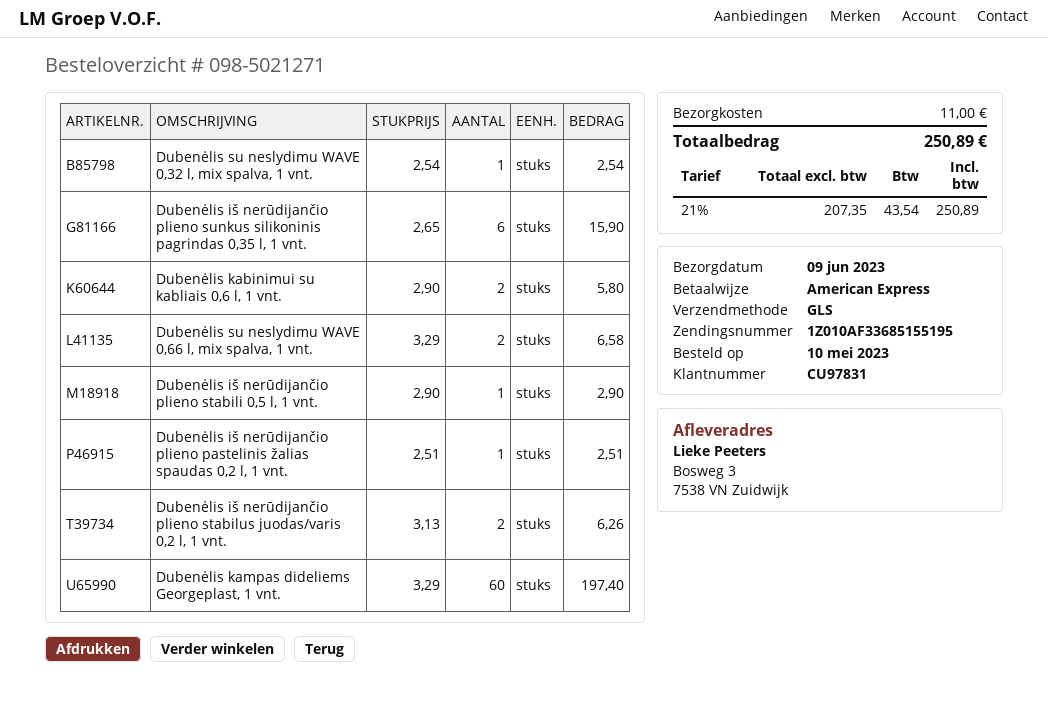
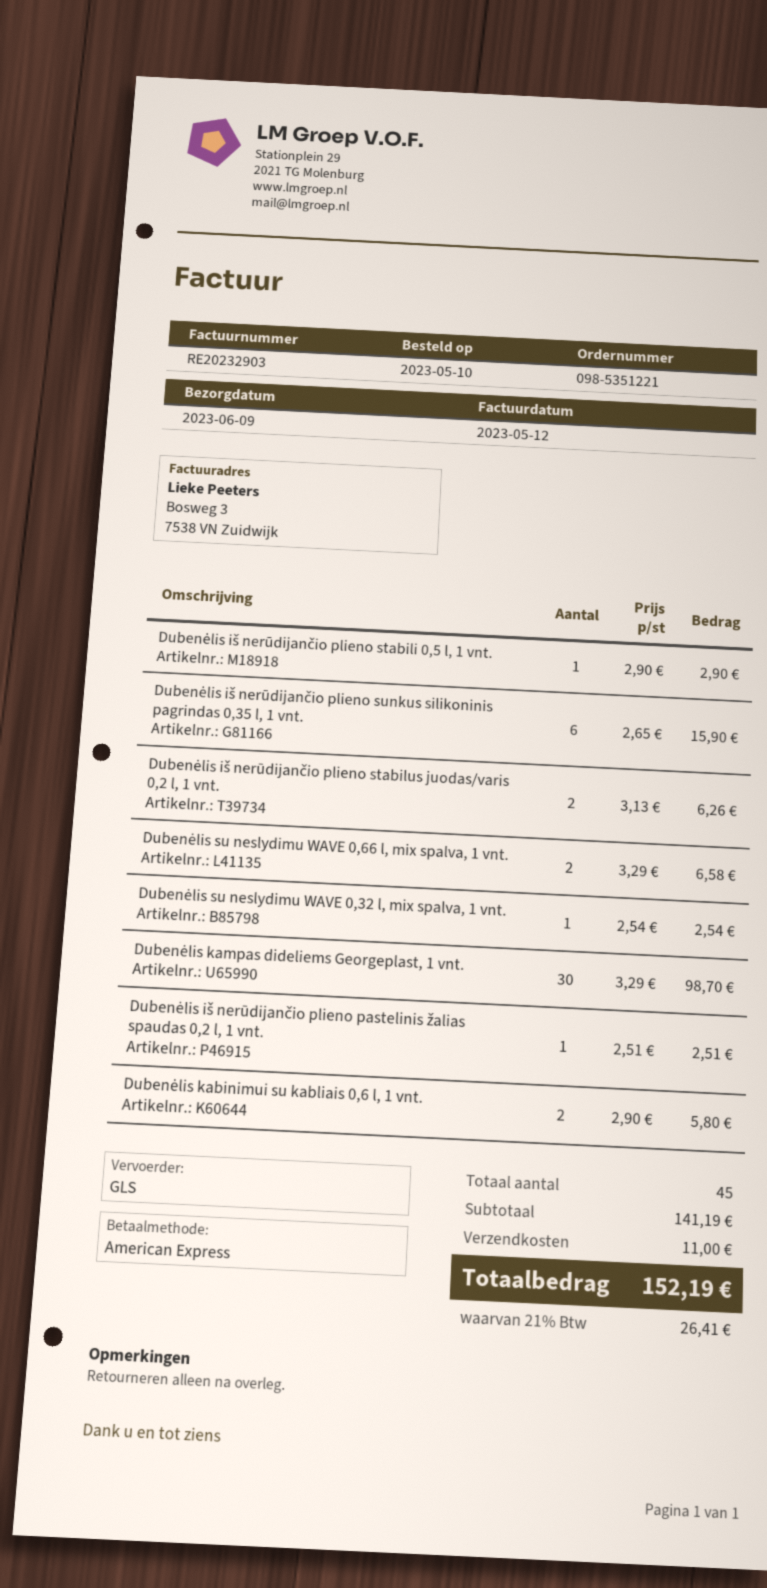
order number: 098-5021271 -> 098-5351221
Dubenėlis kampas dideliems Georgeplast, 1 vnt.: 60 x 3.29 = 197.40 -> 30 x 3.29 = 98.70
tax: 21% = 43.54 -> 21% = 26.41
total: 250.89 -> 152.19

